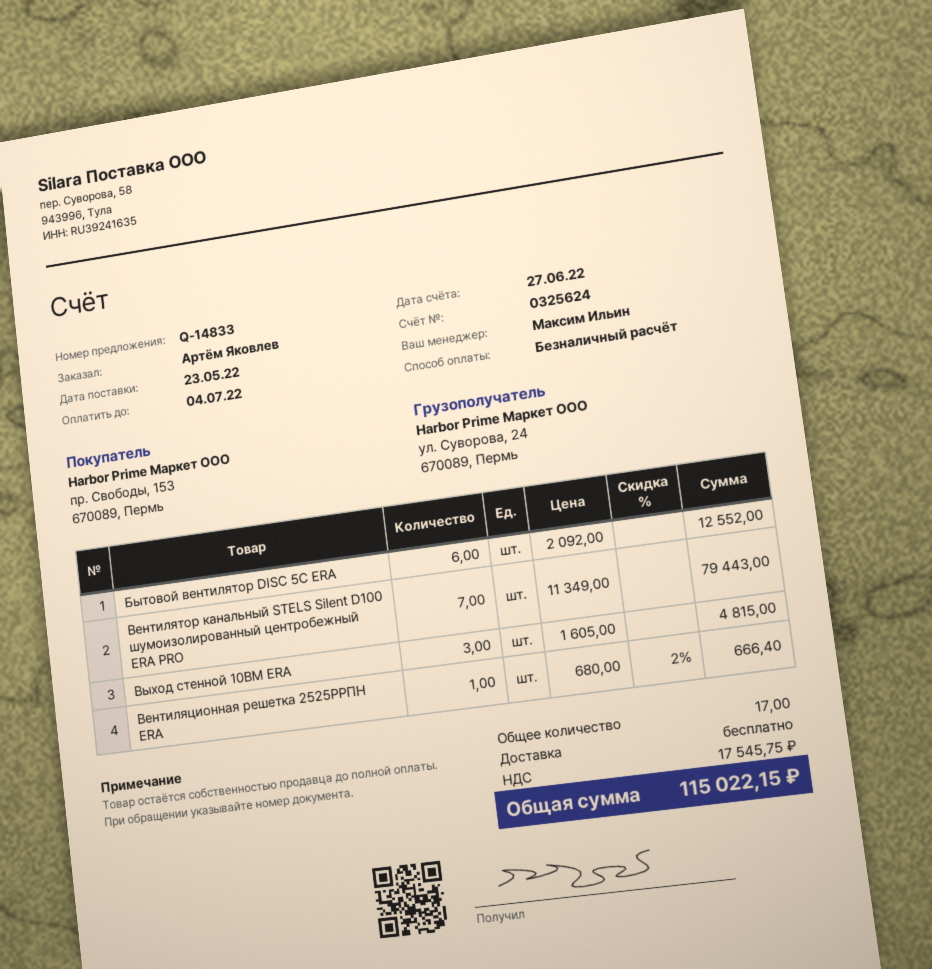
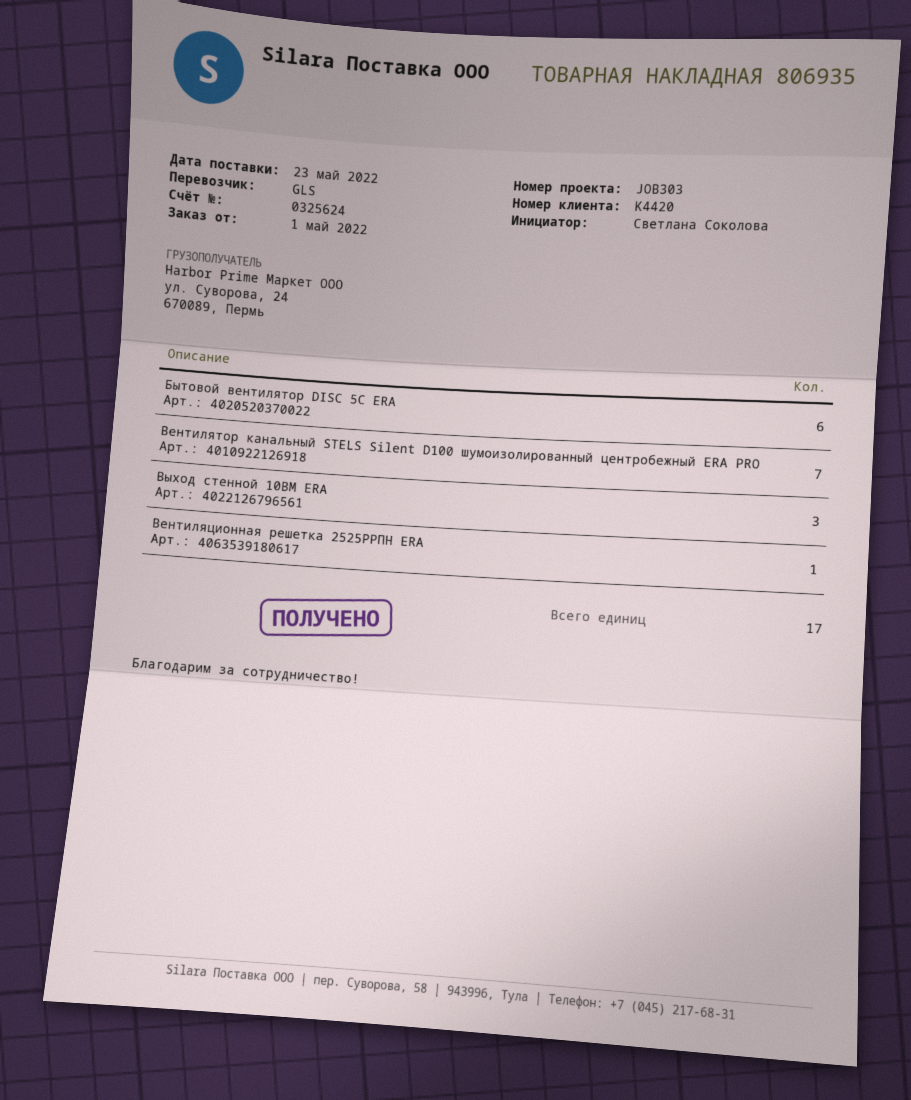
ordered by: Артём Яковлев -> Светлана Соколова

